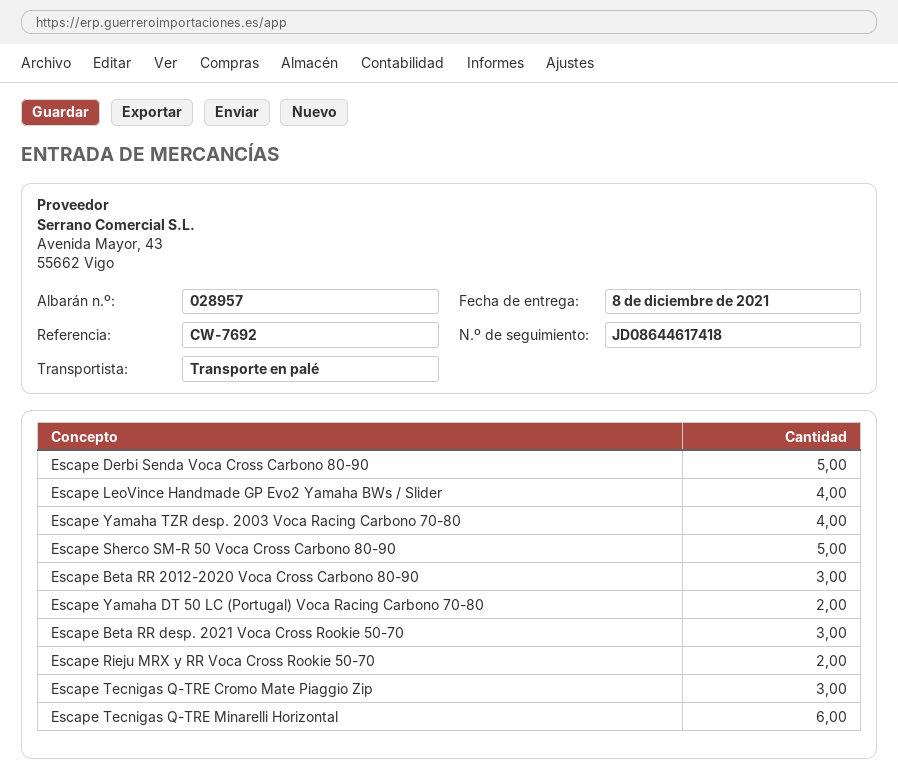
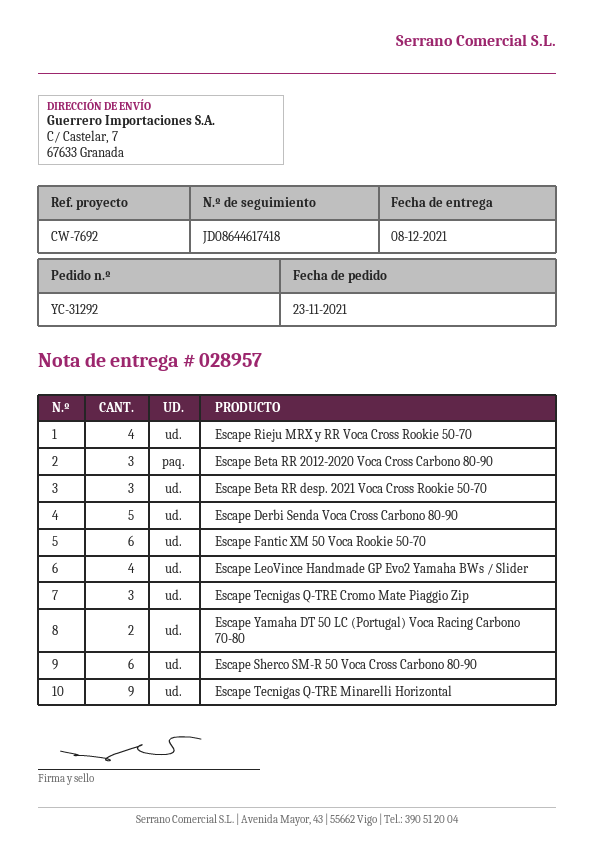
Escape Yamaha TZR desp. 2003 Voca Racing Carbono 70-80: 4 -> none
Escape Sherco SM-R 50 Voca Cross Carbono 80-90: 5 -> 6
Escape Rieju MRX y RR Voca Cross Rookie 50-70: 2 -> 4
Escape Tecnigas Q-TRE Minarelli Horizontal: 6 -> 9
Escape Fantic XM 50 Voca Rookie 50-70: none -> 6

